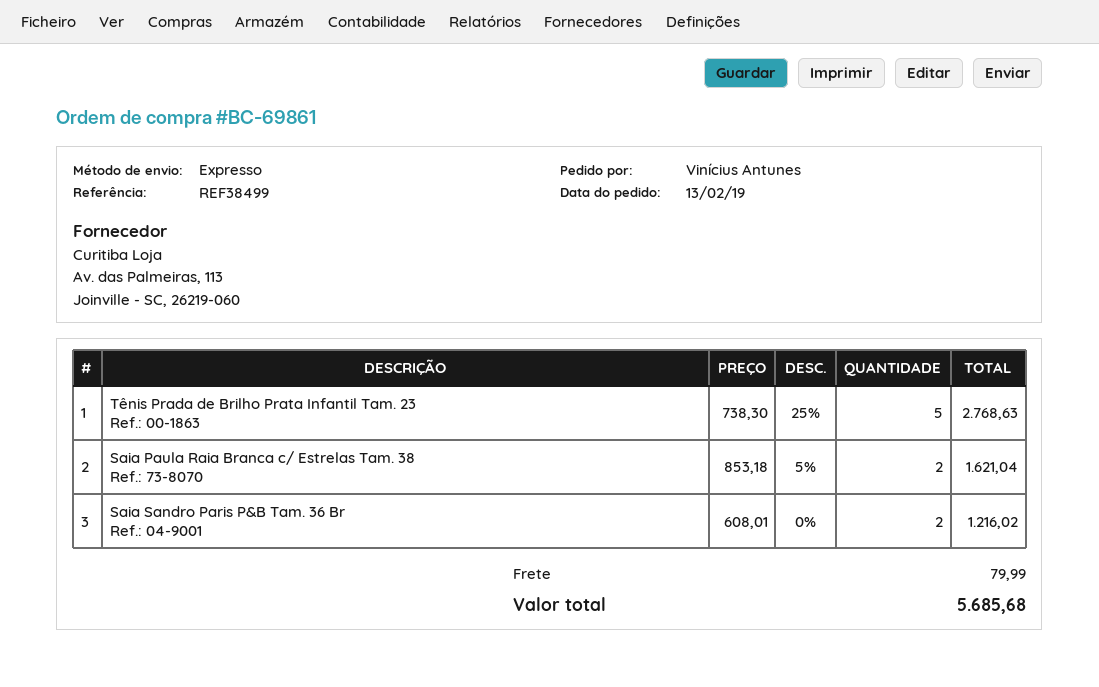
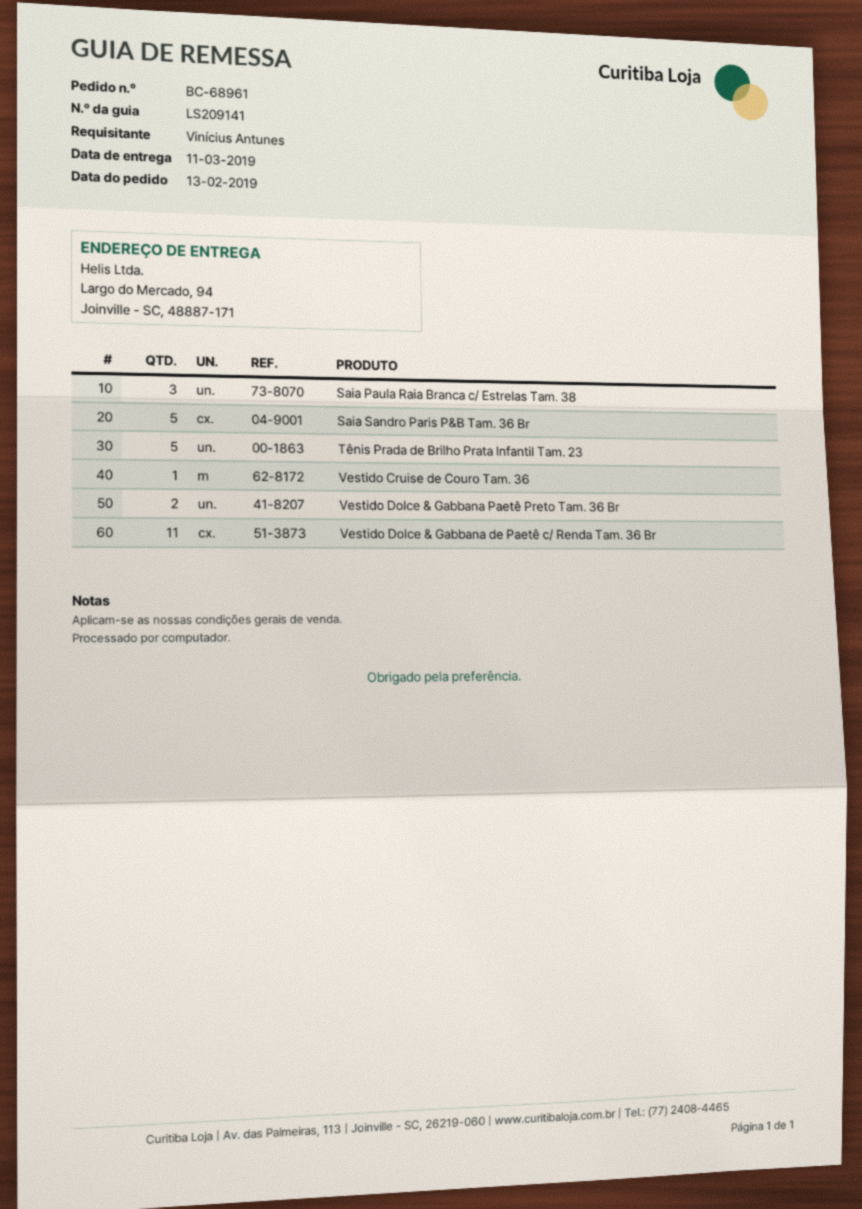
order number: BC-69861 -> BC-68961
Saia Paula Raia Branca c/ Estrelas Tam. 38: 2 -> 3
Saia Sandro Paris P&B Tam. 36 Br: 2 -> 5
Vestido Cruise de Couro Tam. 36: none -> 1
Vestido Dolce & Gabbana Paetê Preto Tam. 36 Br: none -> 2
Vestido Dolce & Gabbana de Paetê c/ Renda Tam. 36 Br: none -> 11

